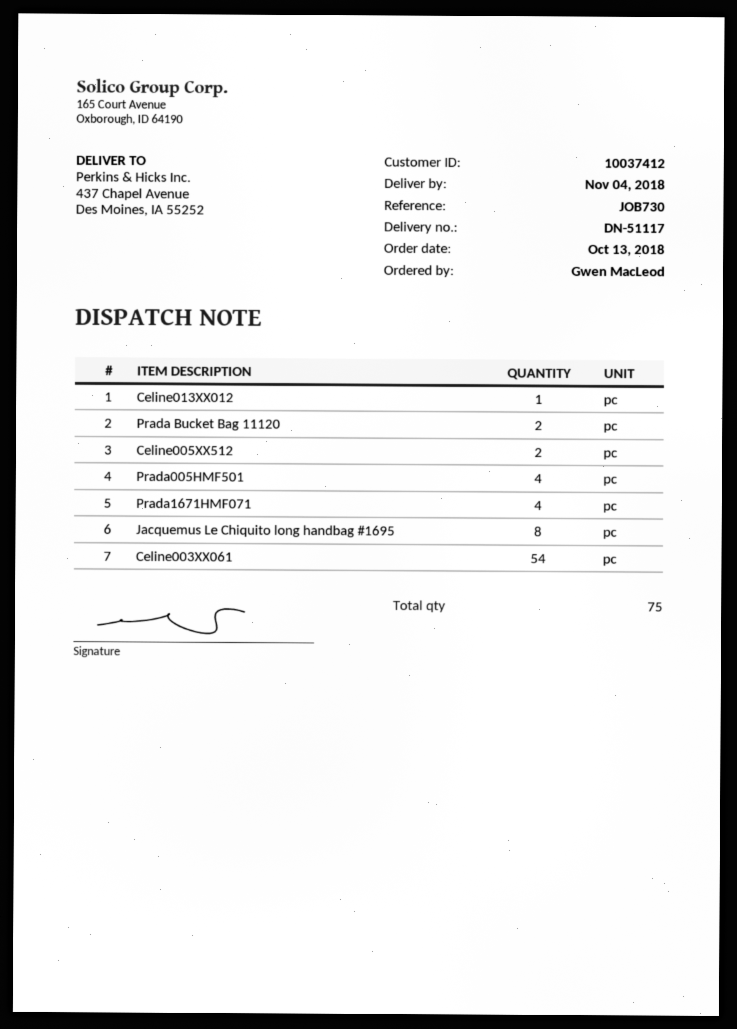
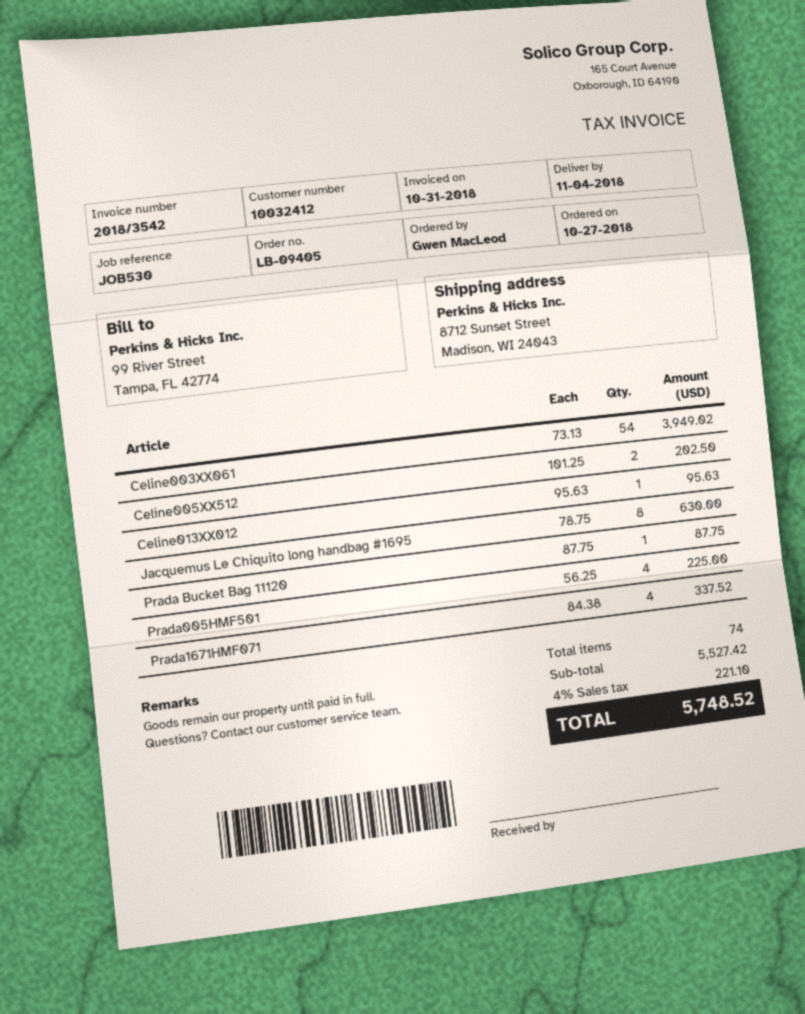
order date: 2018-10-13 -> 2018-10-27
customer number: 10037412 -> 10032412
reference: JOB730 -> JOB530
ship to: 437 Chapel Avenue, Des Moines, IA 55252 -> 8712 Sunset Street, Madison, WI 24043
Prada Bucket Bag 11120: 2 -> 1
total quantity: 75 -> 74

